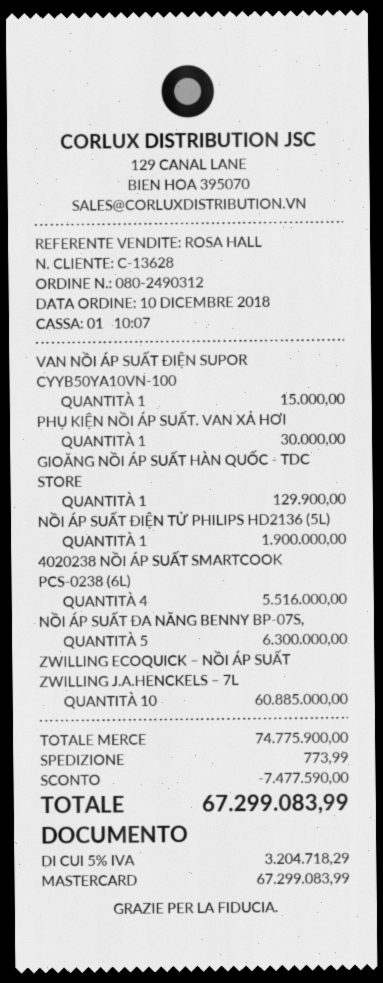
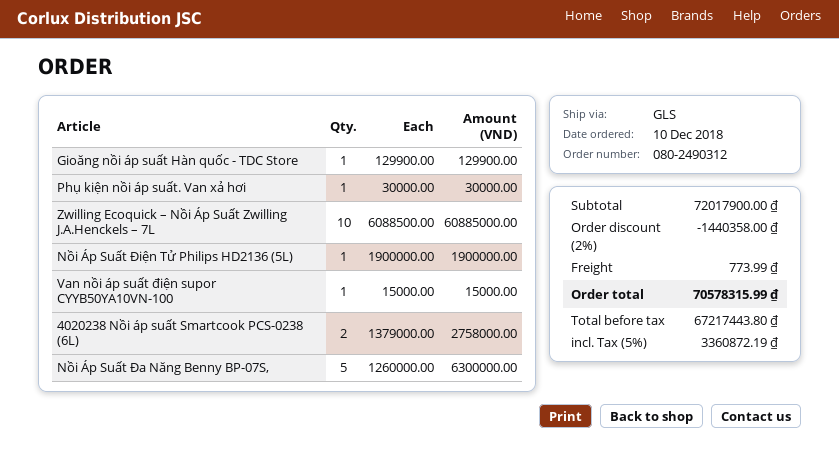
4020238 NỒI ÁP SUẤT SMARTCOOK PCS-0238 (6L): 4 for 5516000.00 -> 2 for 2758000.00
subtotal: 74775900.00 -> 72017900.00
discount: 7477590.00 -> 1440358.00
tax: 5% = 3204718.29 -> 5% = 3360872.19
total: 67299083.99 -> 70578315.99

